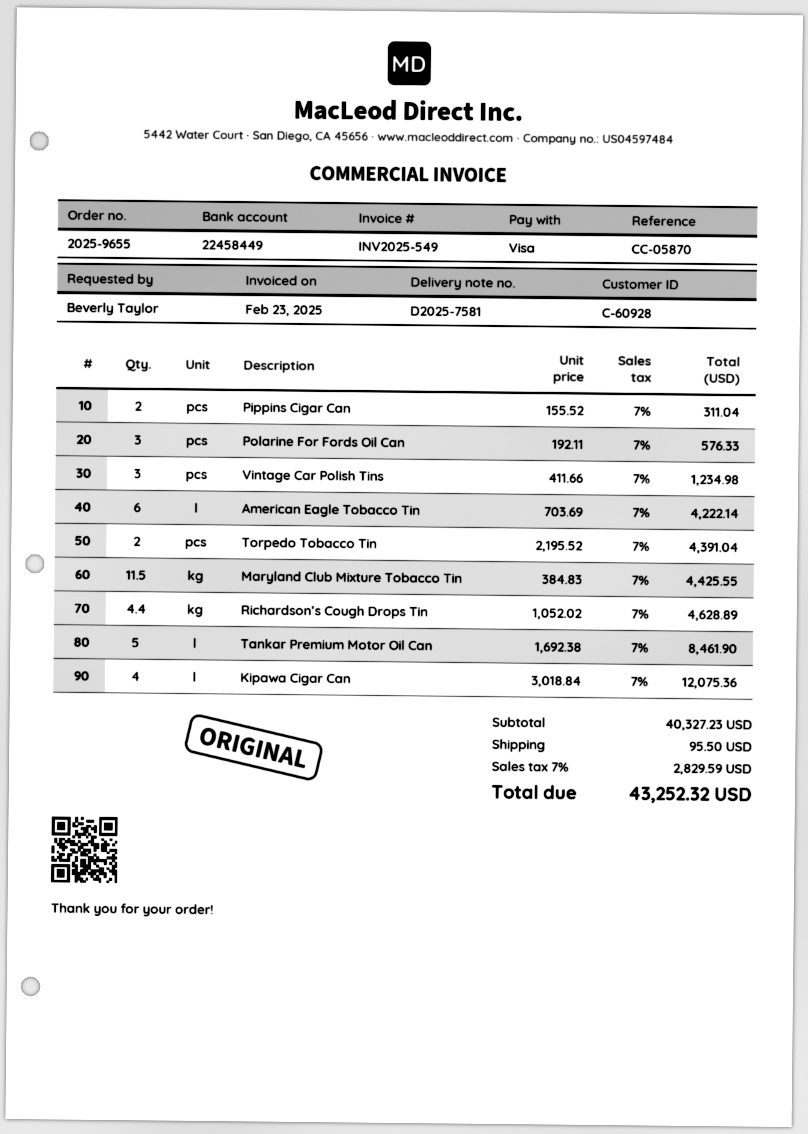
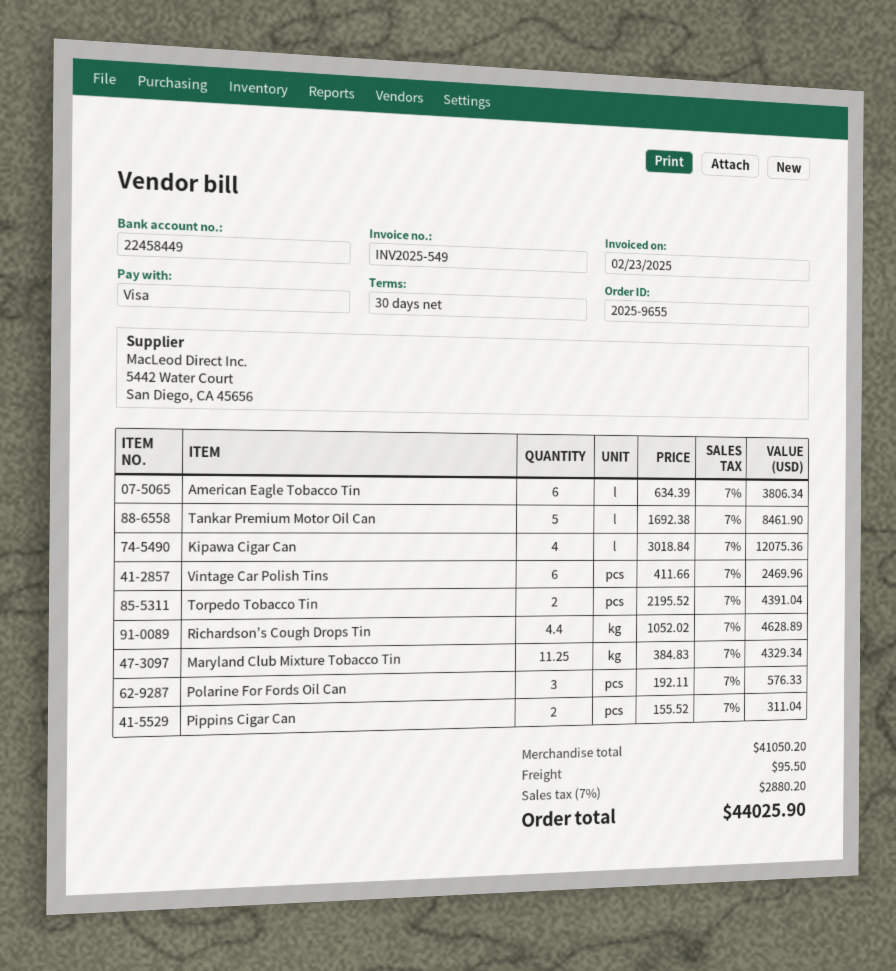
Vintage Car Polish Tins: 3 x 411.66 = 1234.98 -> 6 x 411.66 = 2469.96
American Eagle Tobacco Tin: 6 x 703.69 = 4222.14 -> 6 x 634.39 = 3806.34
Maryland Club Mixture Tobacco Tin: 11.5 x 384.83 = 4425.55 -> 11.25 x 384.83 = 4329.34
subtotal: 40327.23 -> 41050.20
tax: 7% = 2829.59 -> 7% = 2880.20
total: 43252.32 -> 44025.90

